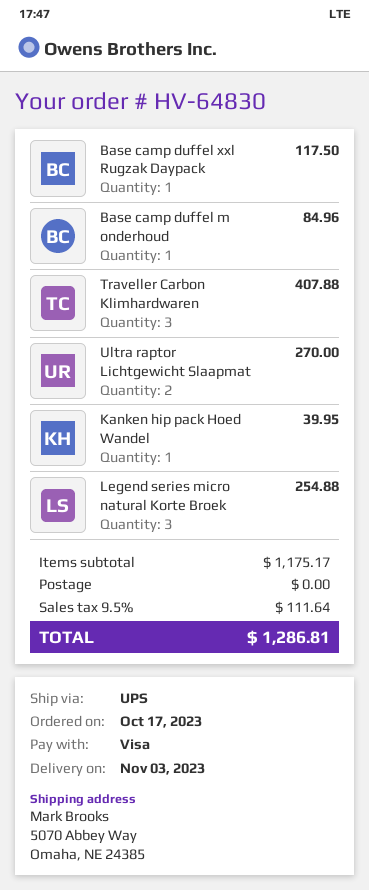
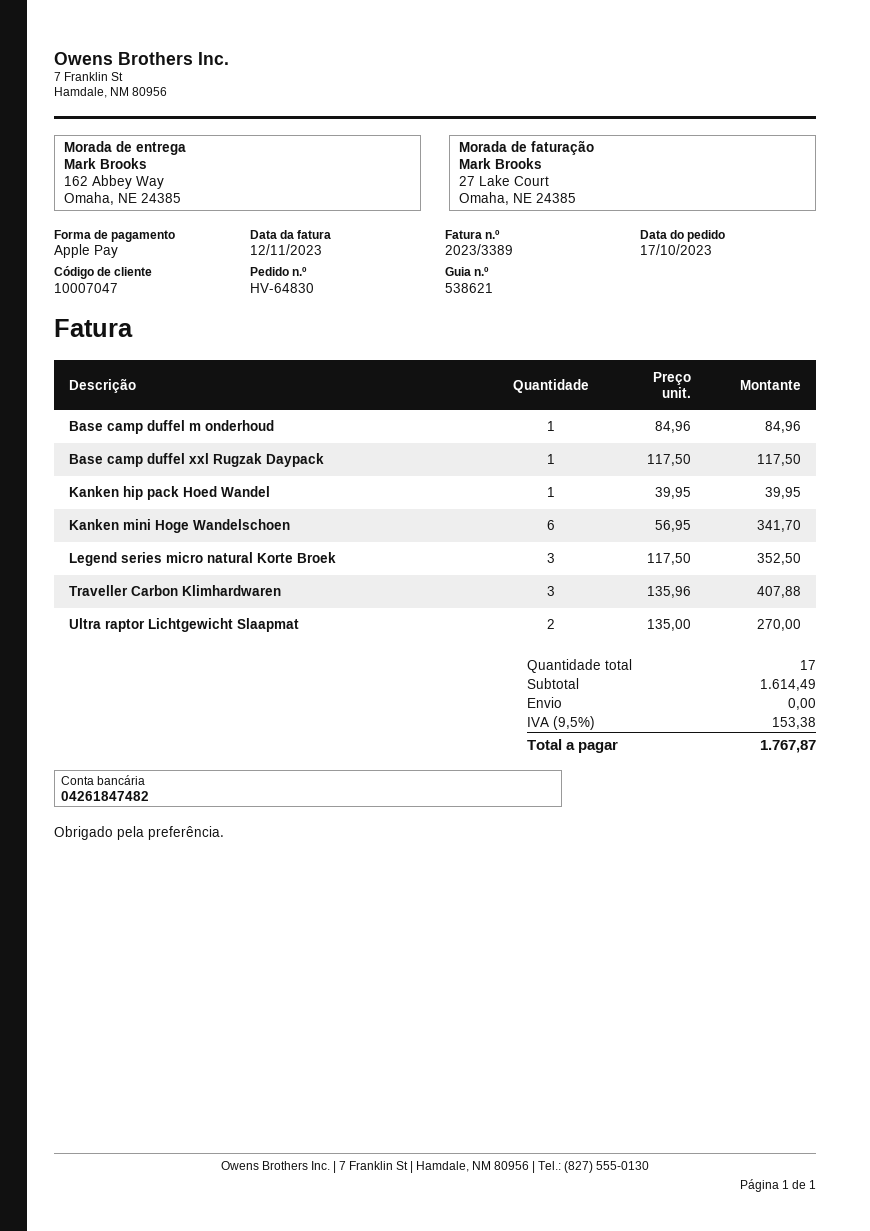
payment method: Visa -> Apple Pay
ship to: 5070 Abbey Way, Omaha, NE 24385 -> 162 Abbey Way, Omaha, NE 24385
Legend series micro natural Korte Broek: 3 for 254.88 -> 3 for 352.50
Kanken mini Hoge Wandelschoen: none -> 6 for 341.70
subtotal: 1175.17 -> 1614.49
tax: 9.5% = 111.64 -> 9.5% = 153.38
total: 1286.81 -> 1767.87

